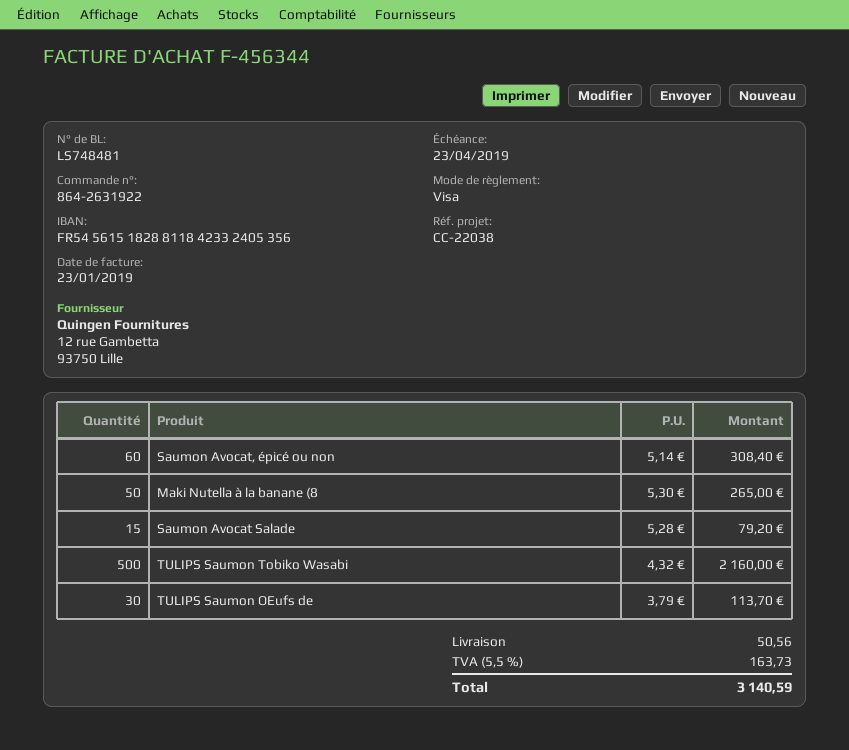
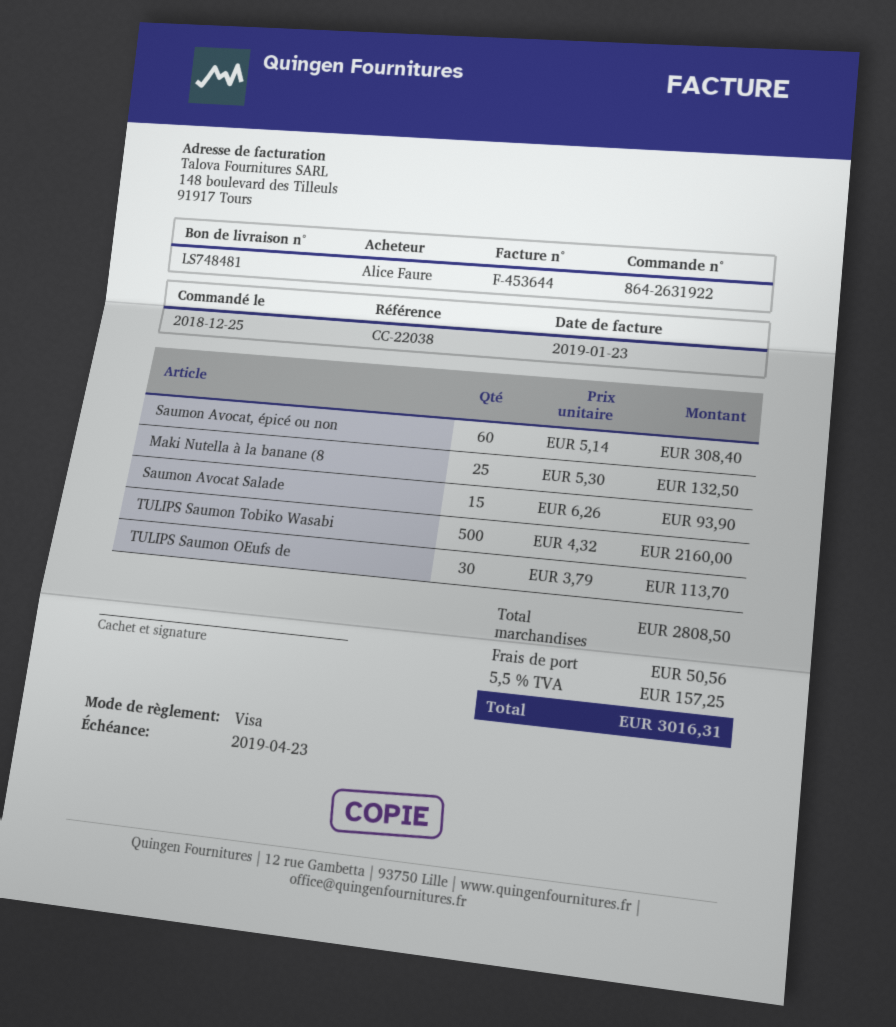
invoice number: F-456344 -> F-453644
Maki Nutella à la banane (8: 50 x 5.30 = 265.00 -> 25 x 5.30 = 132.50
Saumon Avocat Salade: 15 x 5.28 = 79.20 -> 15 x 6.26 = 93.90
tax: 5.5% = 163.73 -> 5.5% = 157.25
total: 3140.59 -> 3016.31

